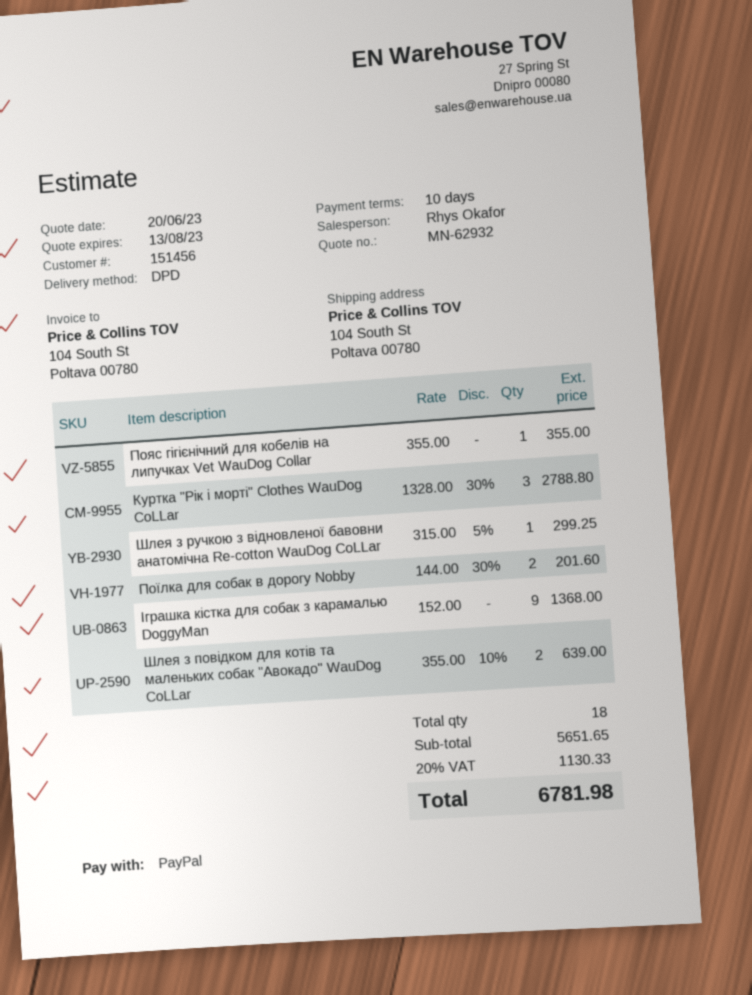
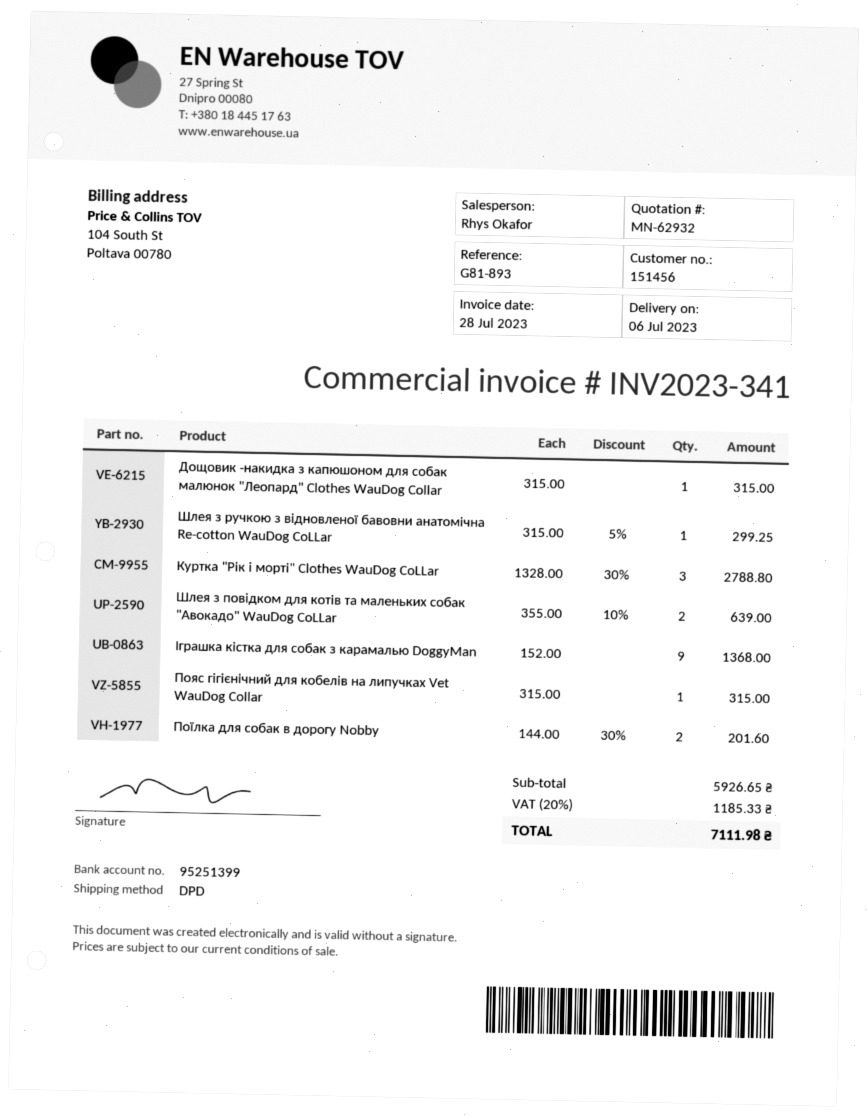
Пояс гігієнічний для кобелів на липучках Vet WauDog Collar: 1 x 355.00 = 355.00 -> 1 x 315.00 = 315.00
Дощовик -накидка з капюшоном для собак малюнок "Леопард" Clothes WauDog Collar: none -> 1 x 315.00 = 315.00
subtotal: 5651.65 -> 5926.65
tax: 20% = 1130.33 -> 20% = 1185.33
total: 6781.98 -> 7111.98

